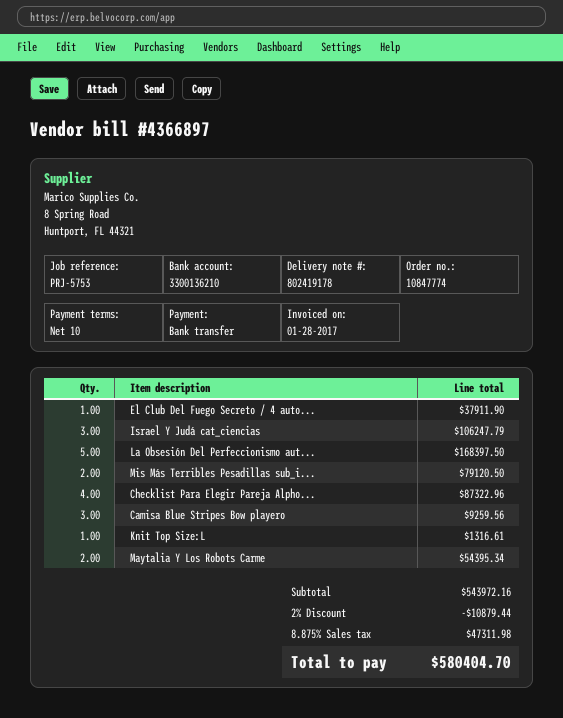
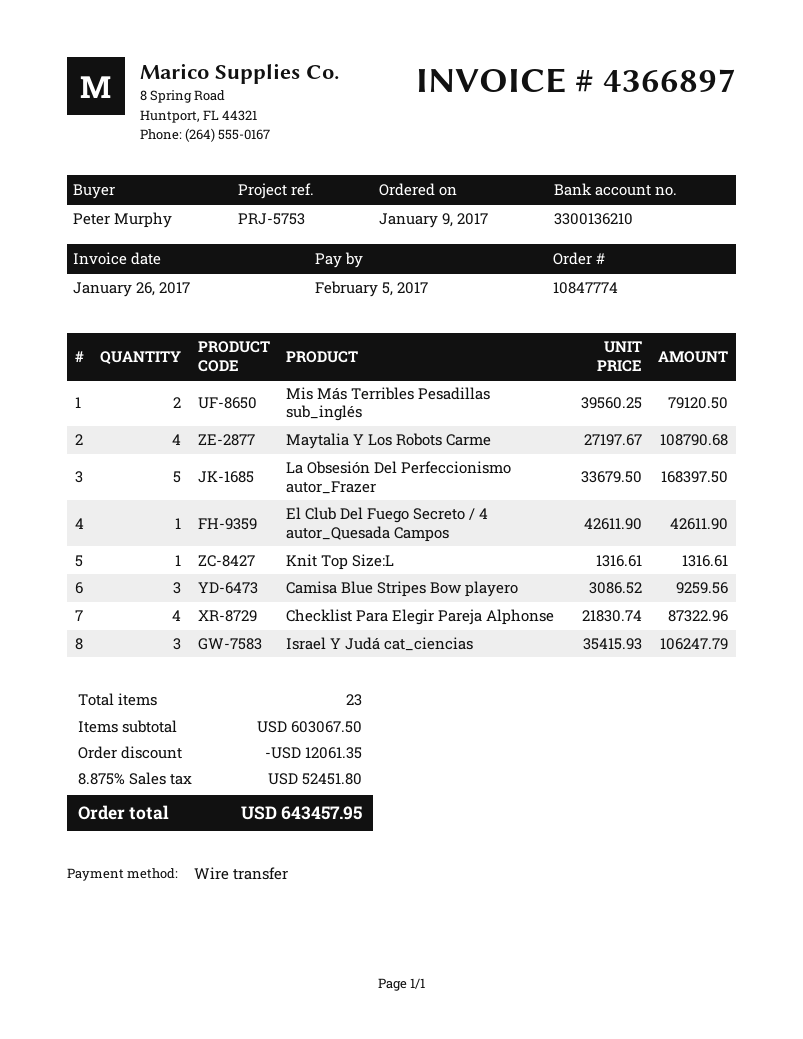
invoice date: 2017-01-28 -> 2017-01-26
El Club Del Fuego Secreto / 4 auto...: 1 for 37911.90 -> 1 for 42611.90
Maytalia Y Los Robots Carme: 2 for 54395.34 -> 4 for 108790.68
subtotal: 543972.16 -> 603067.50
discount: 10879.44 -> 12061.35
tax: 8.875% = 47311.98 -> 8.875% = 52451.80
total: 580404.70 -> 643457.95

